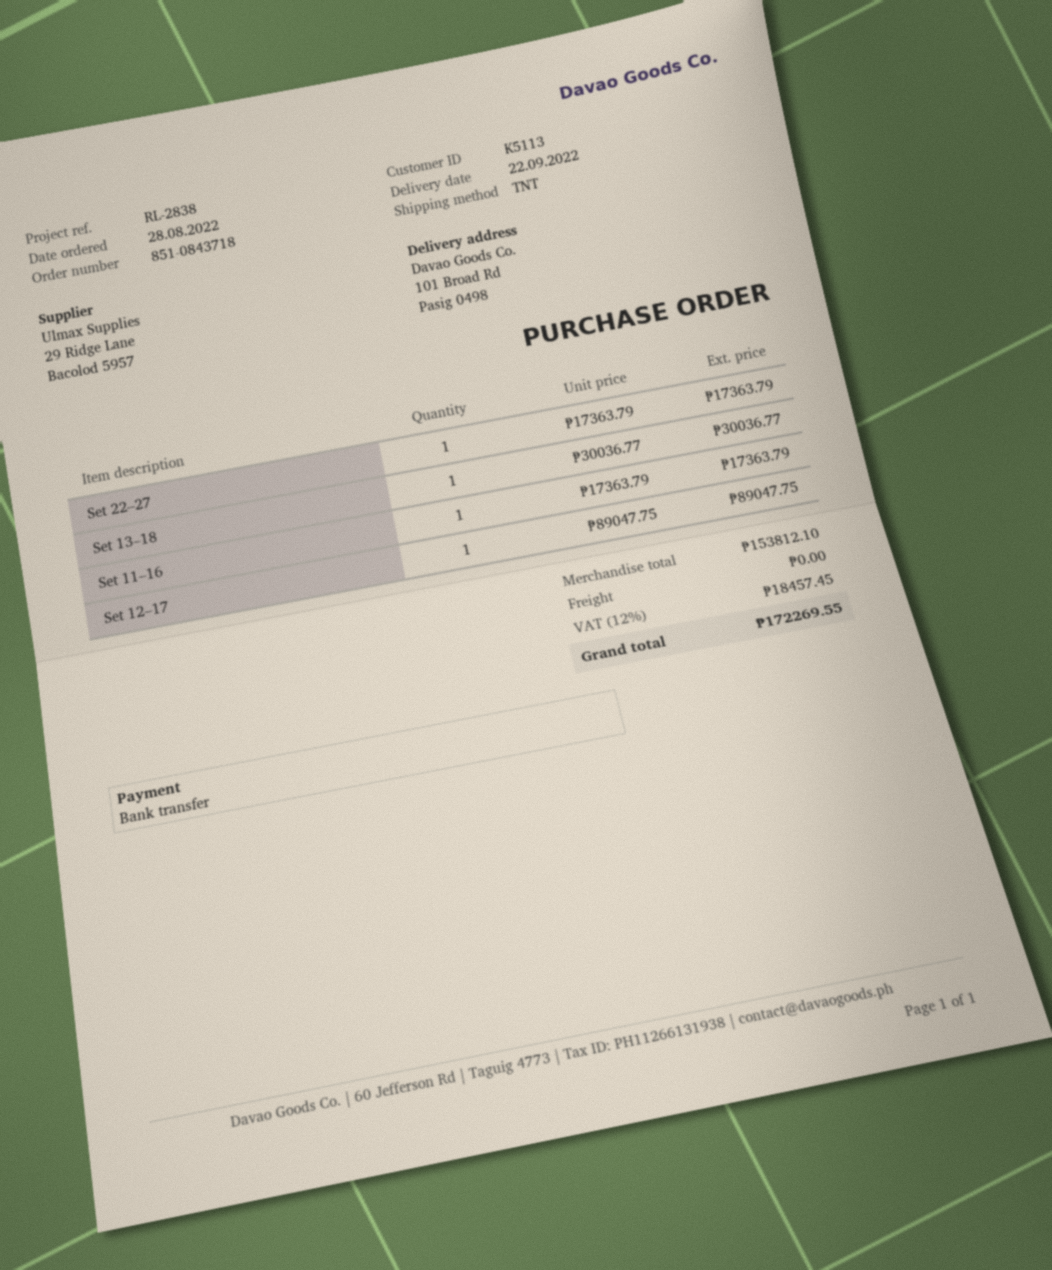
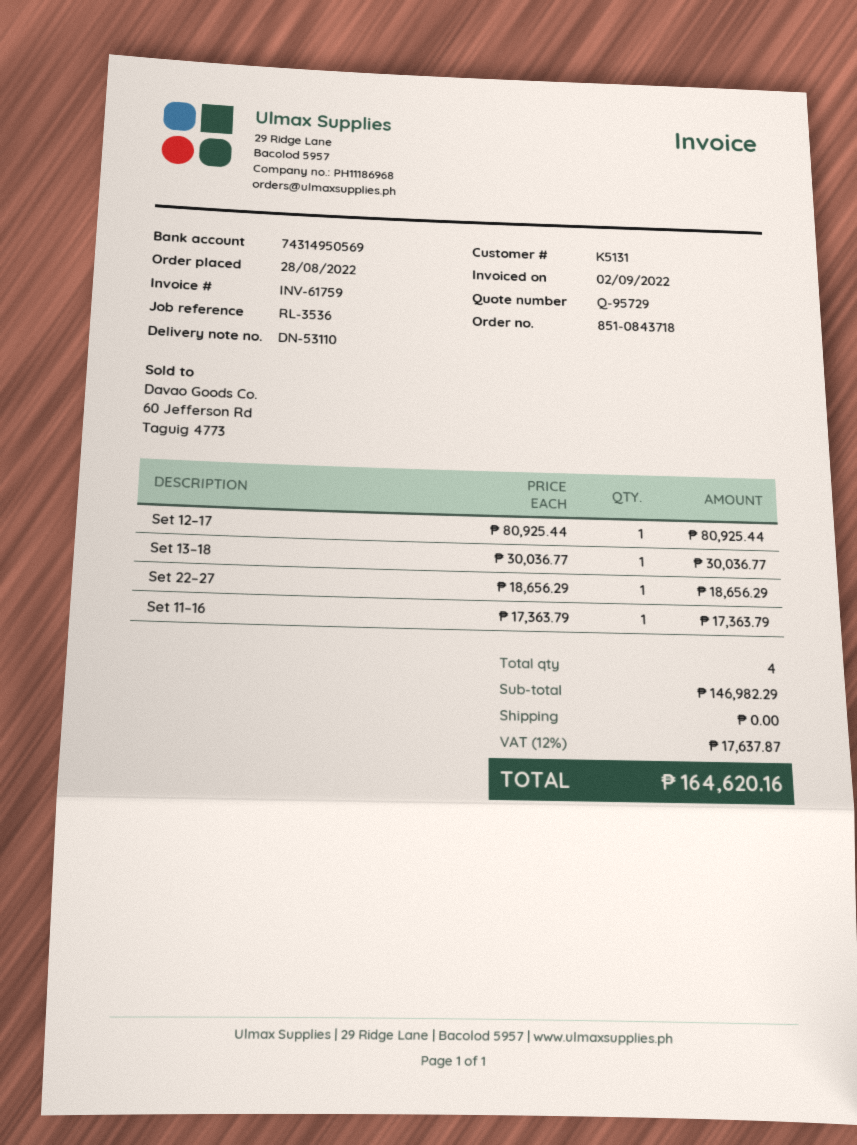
customer number: K5113 -> K5131
reference: RL-2838 -> RL-3536
Set 22–27: 1 x 17363.79 = 17363.79 -> 1 x 18656.29 = 18656.29
Set 12–17: 1 x 89047.75 = 89047.75 -> 1 x 80925.44 = 80925.44
subtotal: 153812.10 -> 146982.29
tax: 12% = 18457.45 -> 12% = 17637.87
total: 172269.55 -> 164620.16

